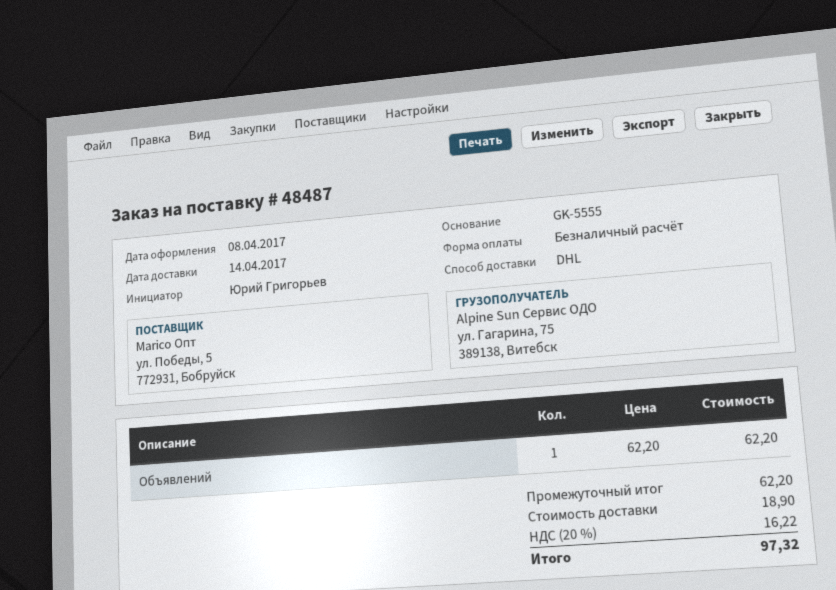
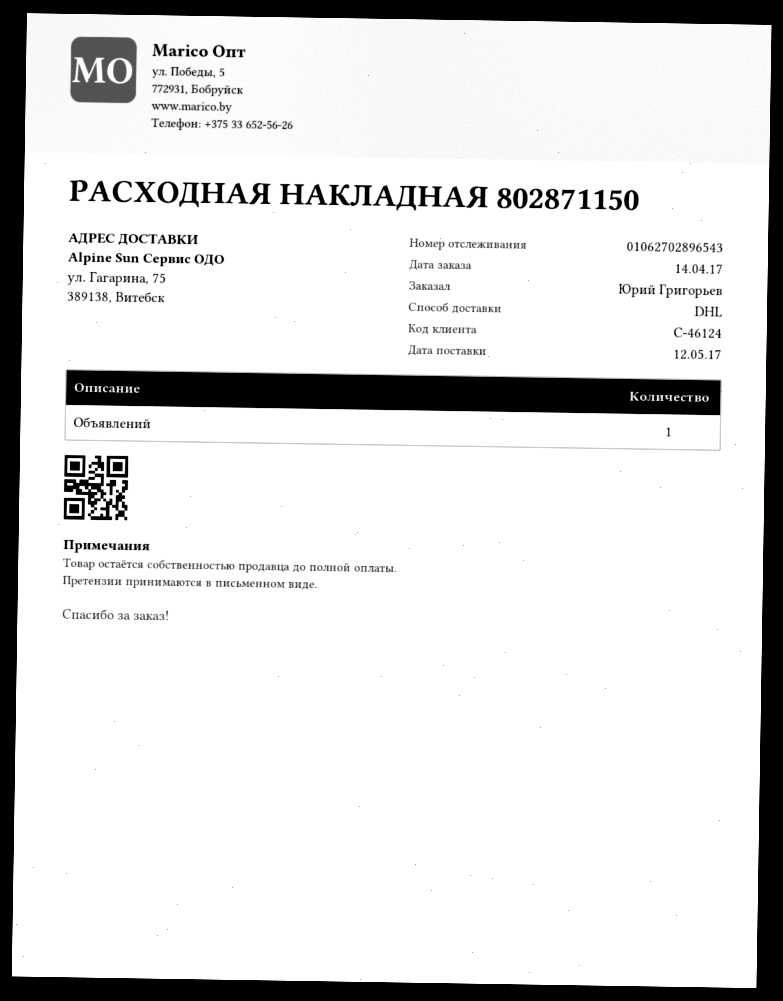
order date: 2017-04-08 -> 2017-04-14
delivery date: 2017-04-14 -> 2017-05-12

